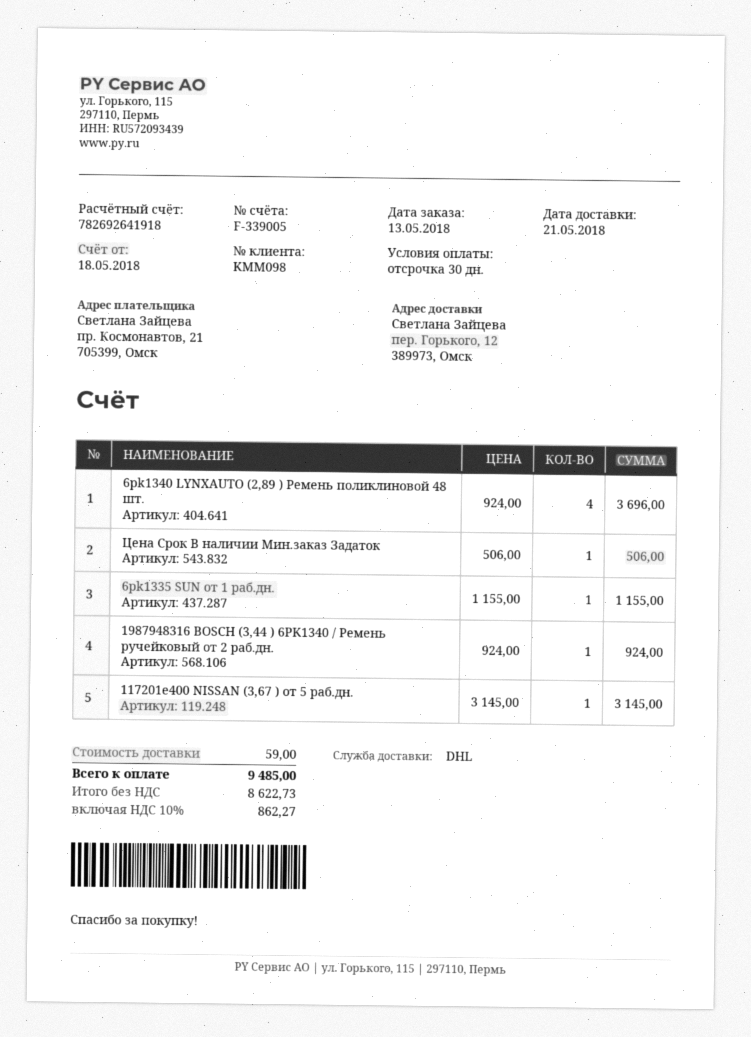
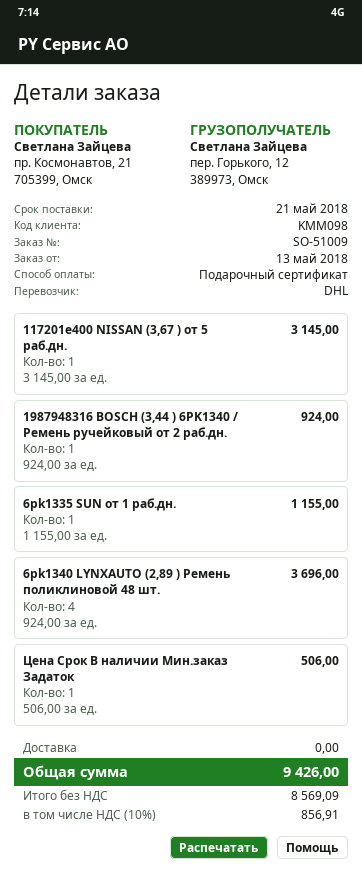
shipping: 59.00 -> 0.00
net: 8622.73 -> 8569.09
tax: 10% = 862.27 -> 10% = 856.91
total: 9485.00 -> 9426.00

